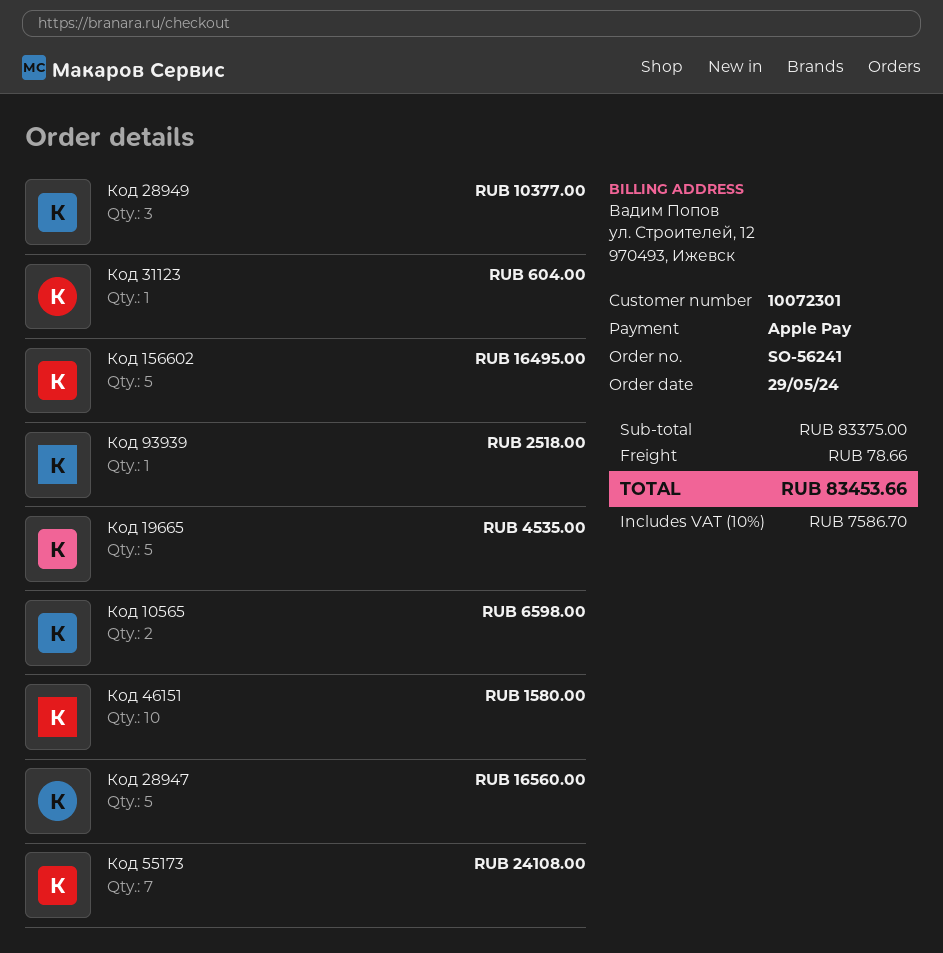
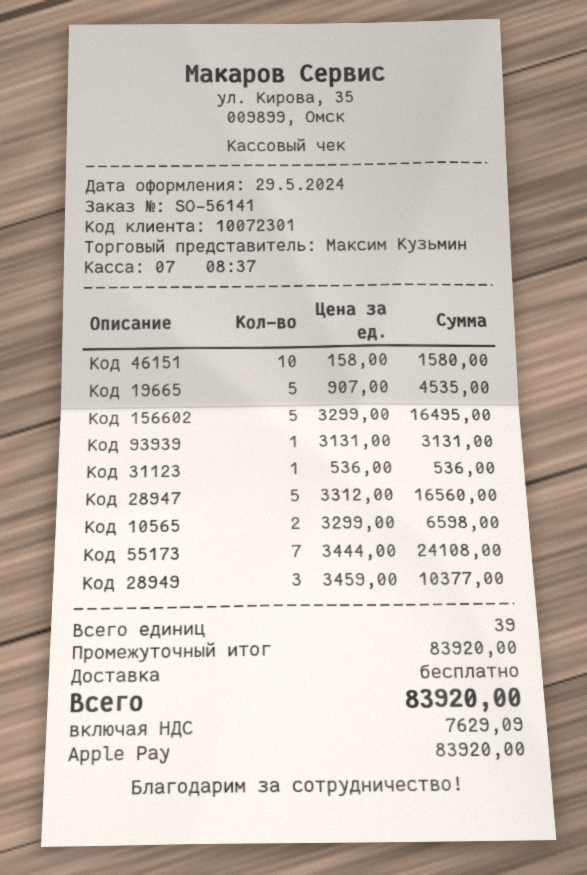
order number: SO-56241 -> SO-56141
Код 31123: 1 for 604.00 -> 1 for 536.00
Код 93939: 1 for 2518.00 -> 1 for 3131.00
subtotal: 83375.00 -> 83920.00
shipping: 78.66 -> 0.00
tax: 7586.70 -> 7629.09
total: 83453.66 -> 83920.00

